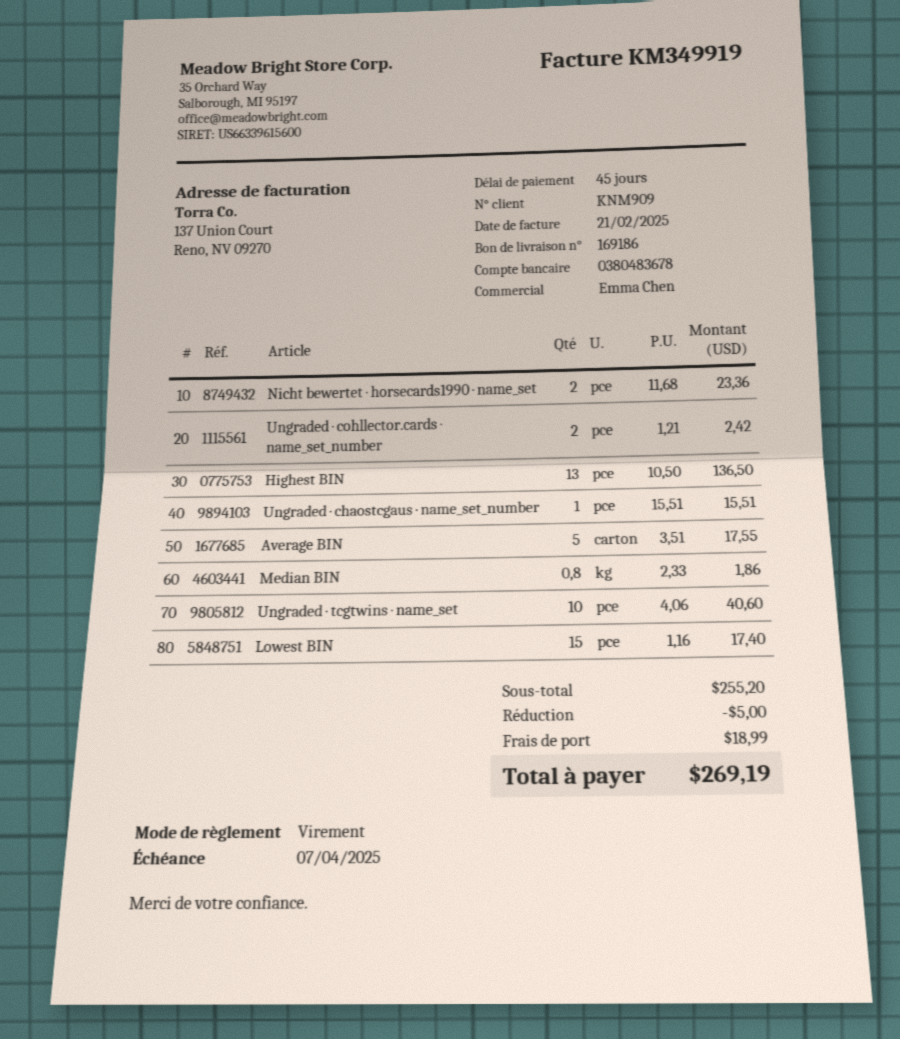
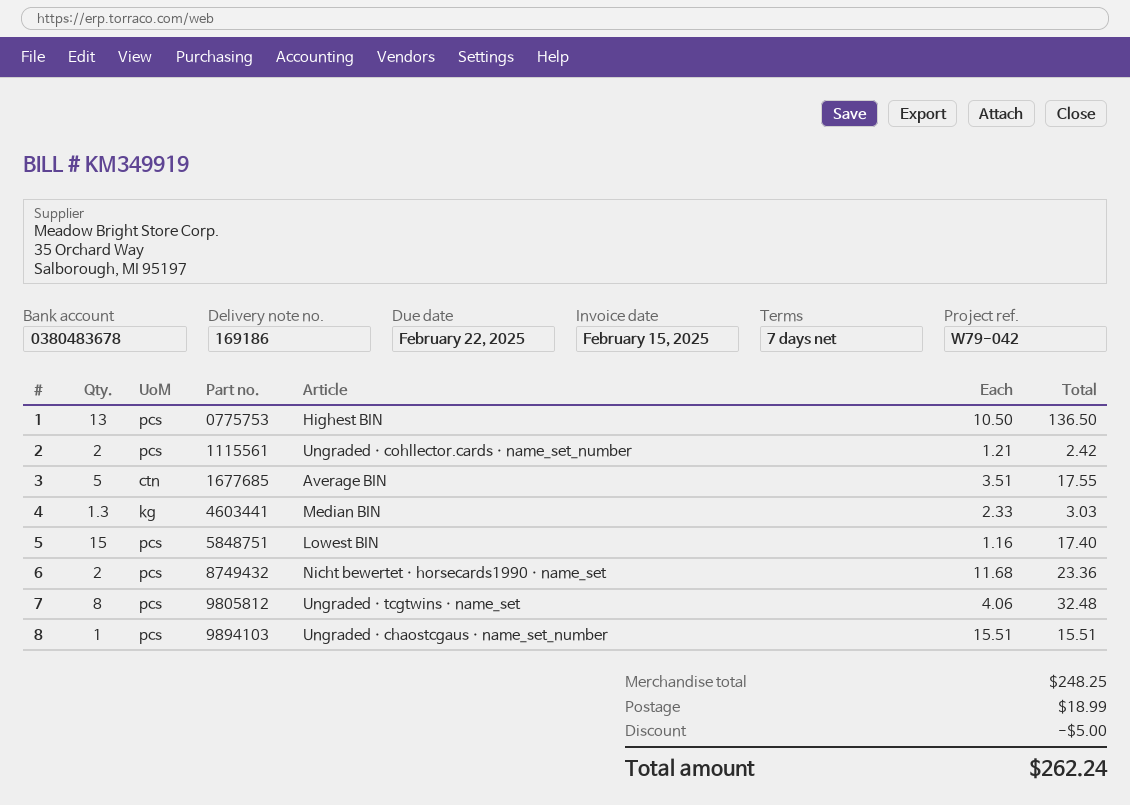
invoice date: 2025-02-21 -> 2025-02-15
payment terms: 45 days -> 7 days
due date: 2025-04-07 -> 2025-02-22
Median BIN: 0.8 x 2.33 = 1.86 -> 1.3 x 2.33 = 3.03
Ungraded · tcgtwins · name_set: 10 x 4.06 = 40.60 -> 8 x 4.06 = 32.48
subtotal: 255.20 -> 248.25
total: 269.19 -> 262.24

